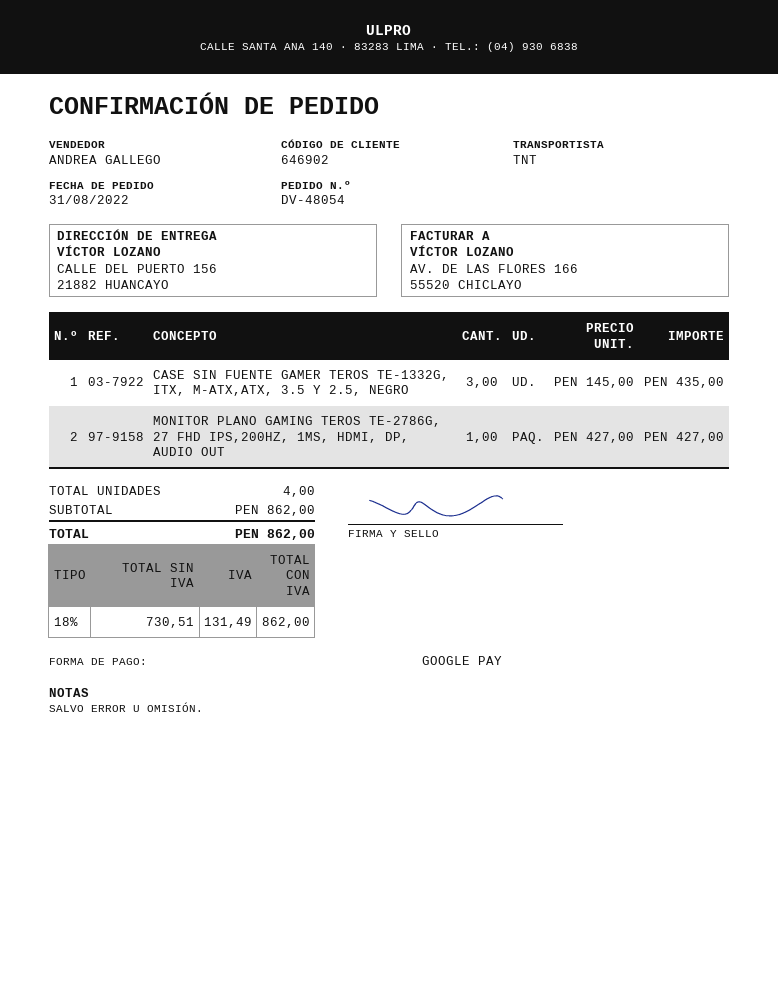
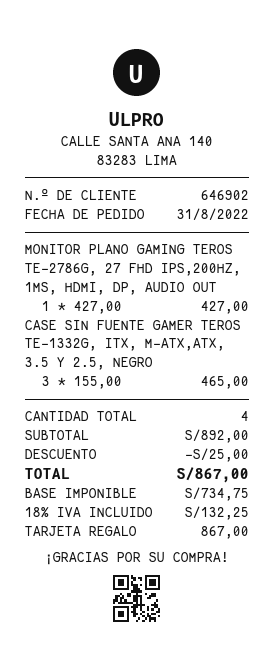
payment method: Google Pay -> gift card
CASE SIN FUENTE GAMER TEROS TE-1332G, ITX, M-ATX,ATX, 3.5 Y 2.5, NEGRO: 3 x 145.00 = 435.00 -> 3 x 155.00 = 465.00
subtotal: 862.00 -> 892.00
discount: none -> 25.00
net: 730.51 -> 734.75
tax: 18% = 131.49 -> 18% = 132.25
total: 862.00 -> 867.00

